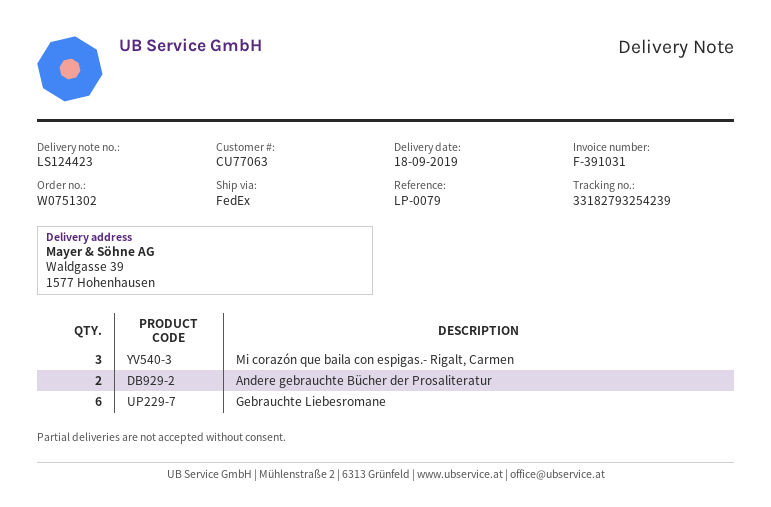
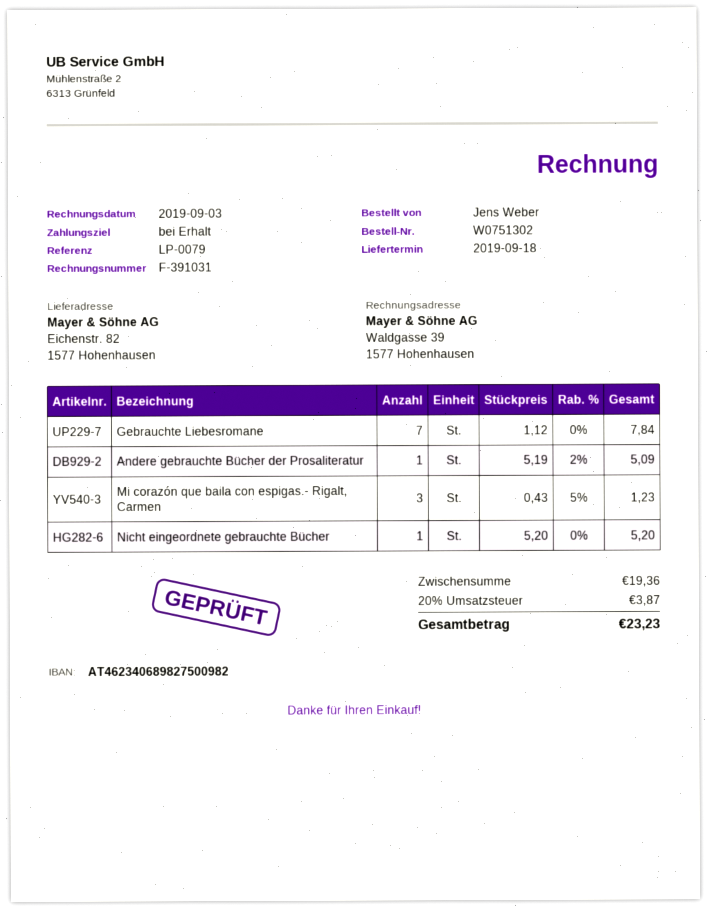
ship to: Waldgasse 39, 1577 Hohenhausen -> Eichenstr. 82, 1577 Hohenhausen
Andere gebrauchte Bücher der Prosaliteratur: 2 -> 1
Gebrauchte Liebesromane: 6 -> 7
Nicht eingeordnete gebrauchte Bücher: none -> 1

